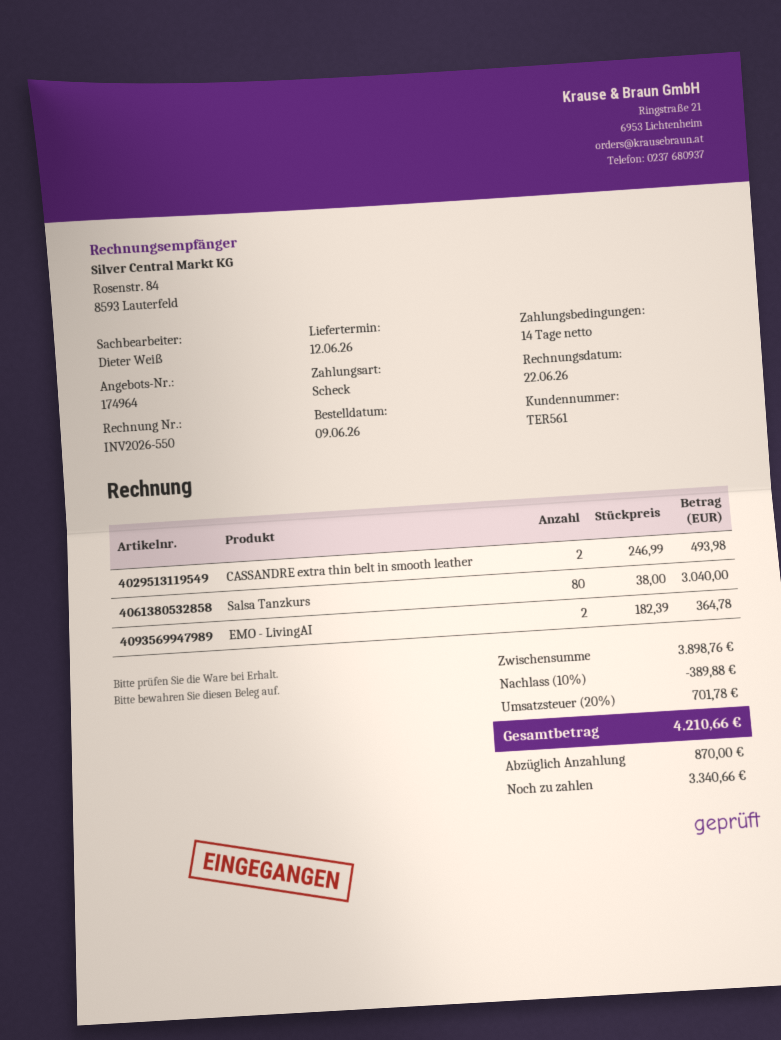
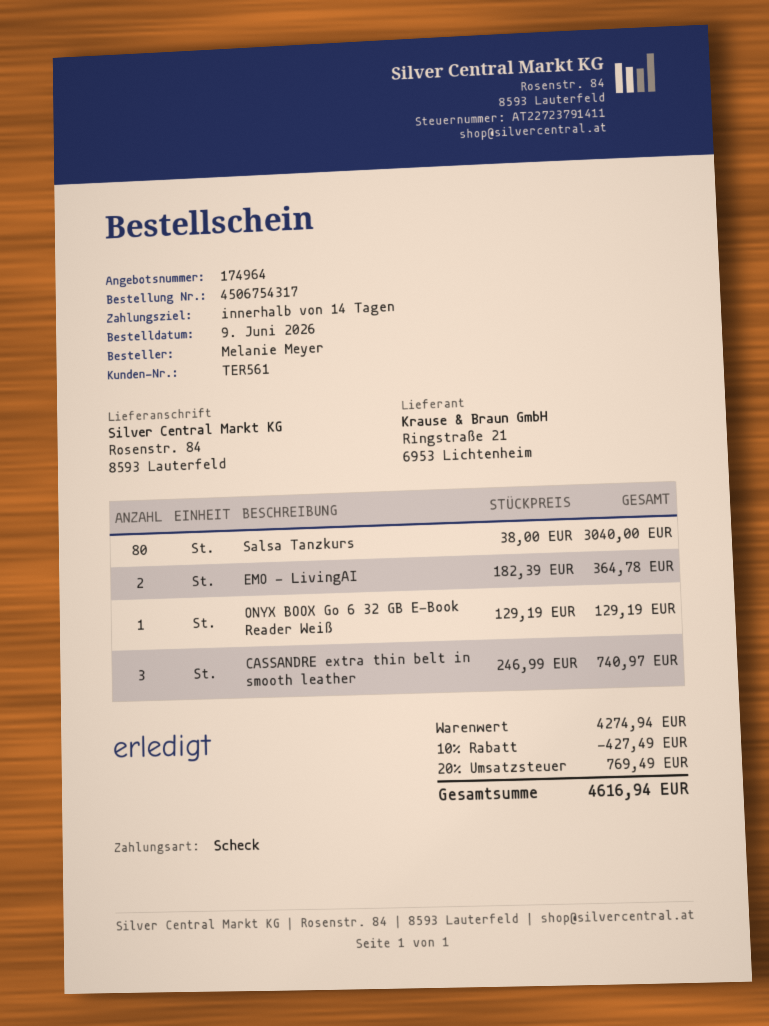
CASSANDRE extra thin belt in smooth leather: 2 x 246.99 = 493.98 -> 3 x 246.99 = 740.97
ONYX BOOX Go 6 32 GB E-Book Reader Weiß: none -> 1 x 129.19 = 129.19
subtotal: 3898.76 -> 4274.94
discount: 10% = 389.88 -> 10% = 427.49
tax: 20% = 701.78 -> 20% = 769.49
total: 4210.66 -> 4616.94

